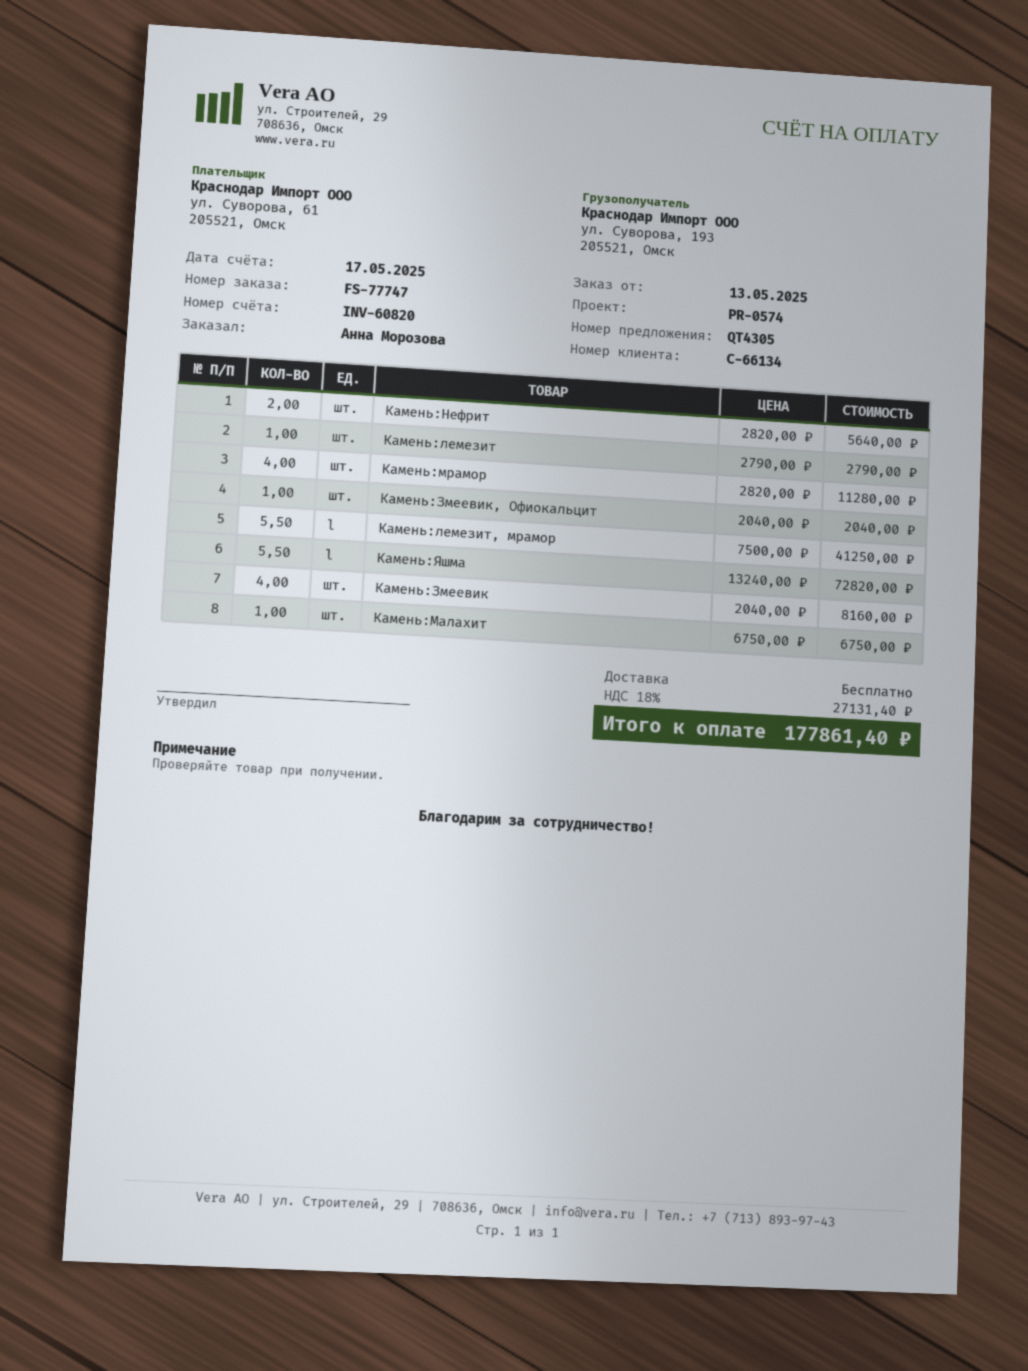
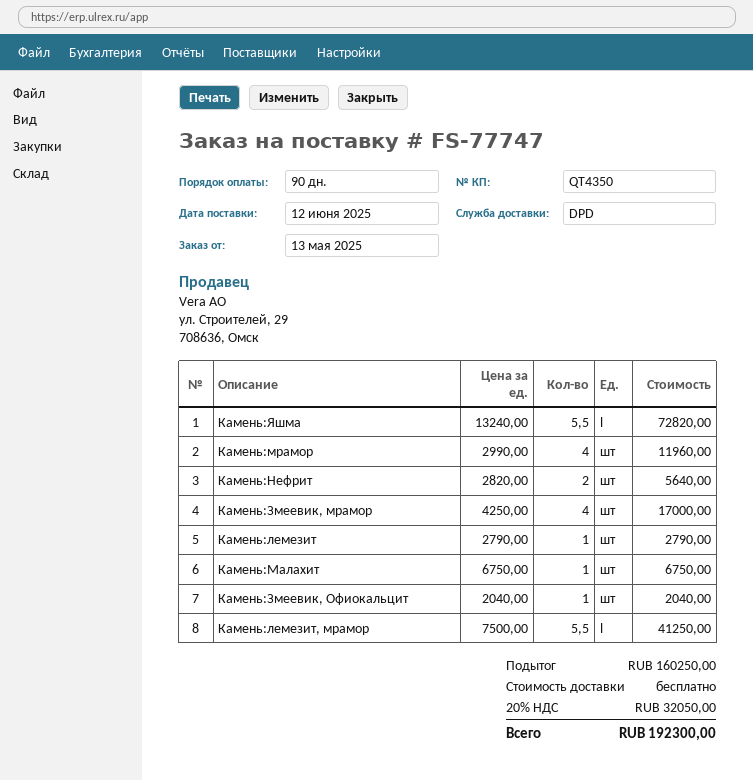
quote number: QT4305 -> QT4350
Камень:мрамор: 4 x 2820.00 = 11280.00 -> 4 x 2990.00 = 11960.00
Камень:Змеевик: 4 x 2040.00 = 8160.00 -> none
Камень:Змеевик, мрамор: none -> 4 x 4250.00 = 17000.00
tax: 18% = 27131.40 -> 20% = 32050.00
total: 177861.40 -> 192300.00

